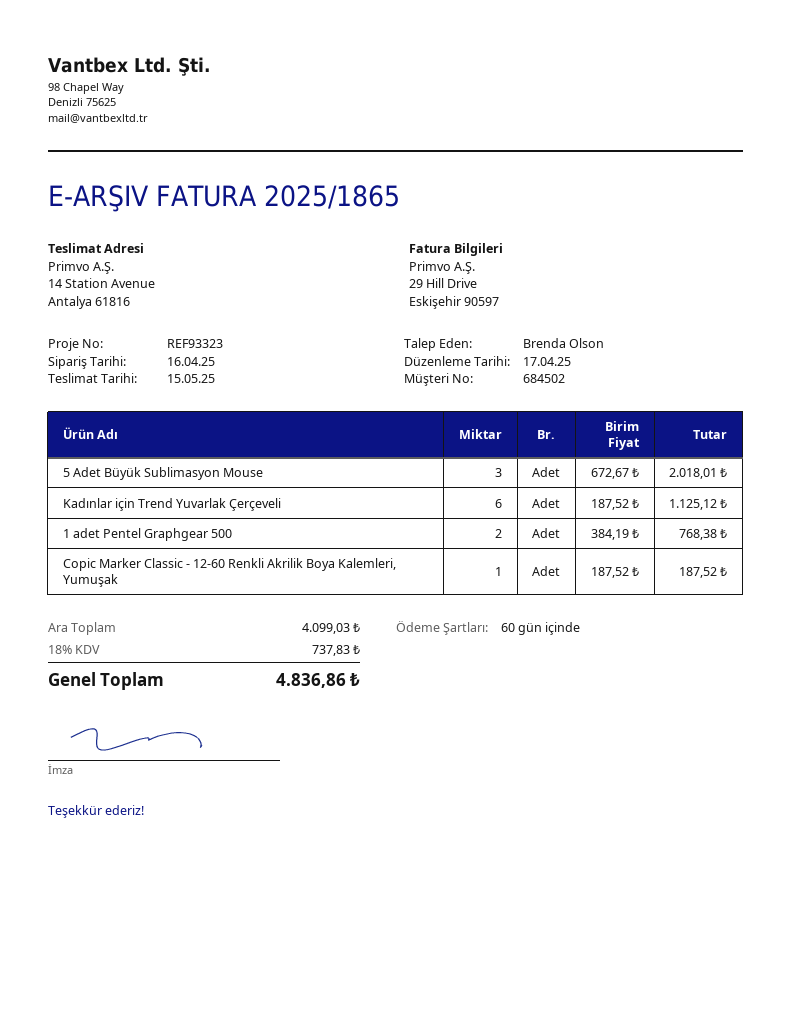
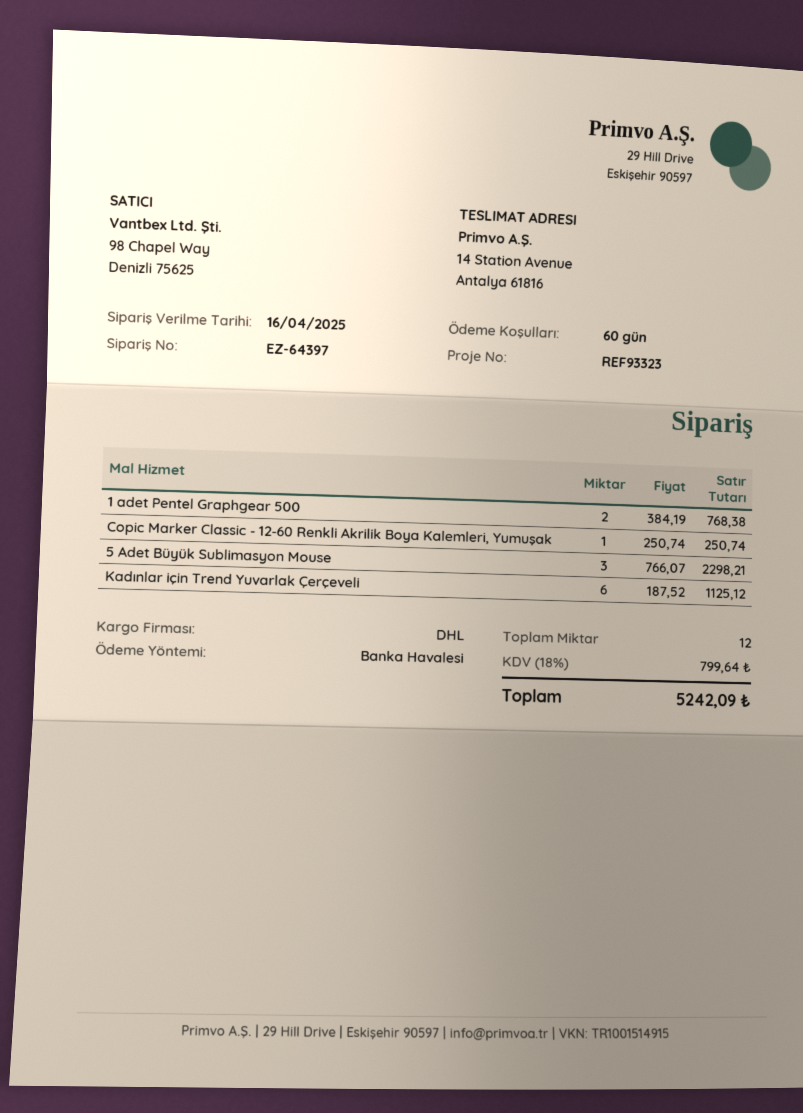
5 Adet Büyük Sublimasyon Mouse: 3 x 672.67 = 2018.01 -> 3 x 766.07 = 2298.21
Copic Marker Classic - 12-60 Renkli Akrilik Boya Kalemleri, Yumuşak: 1 x 187.52 = 187.52 -> 1 x 250.74 = 250.74
tax: 18% = 737.83 -> 18% = 799.64
total: 4836.86 -> 5242.09

